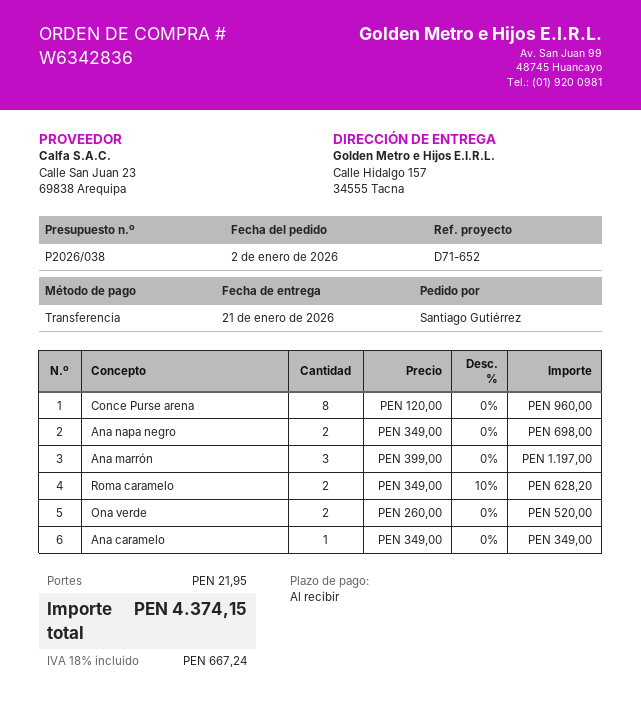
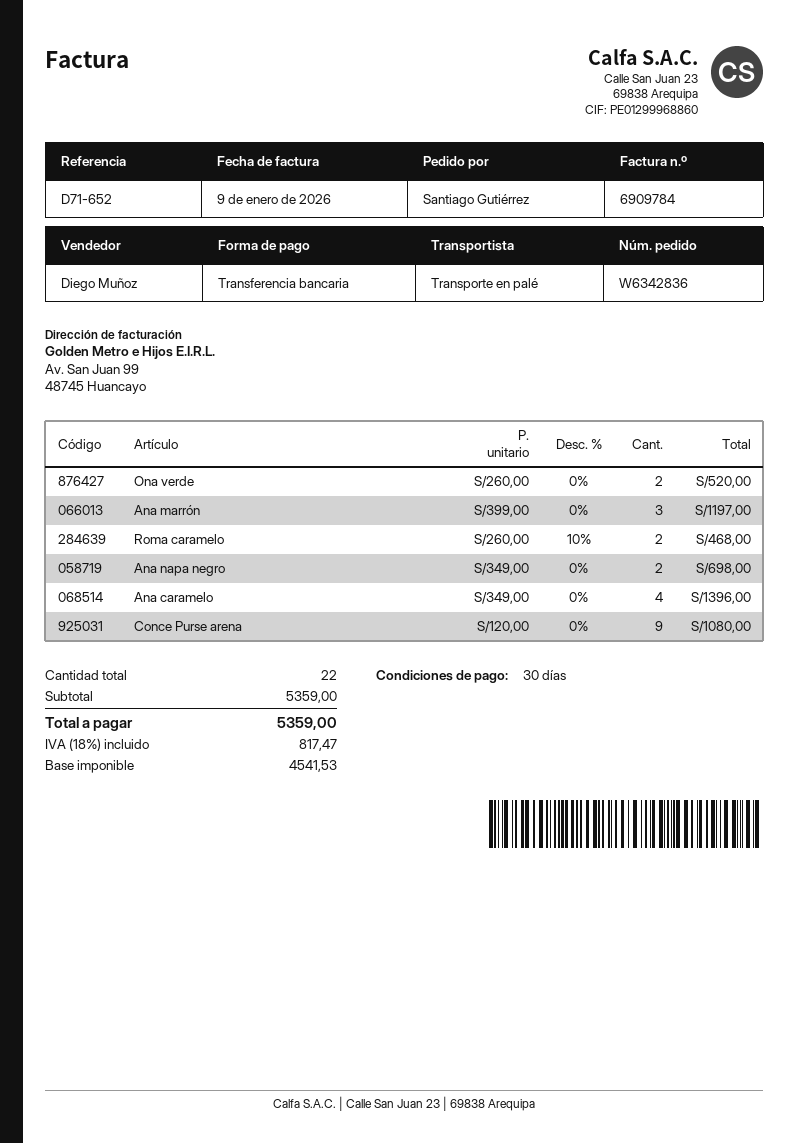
payment terms: on receipt -> 30 days
Conce Purse arena: 8 x 120.00 = 960.00 -> 9 x 120.00 = 1080.00
Roma caramelo: 2 x 349.00 - 10% = 628.20 -> 2 x 260.00 - 10% = 468.00
Ana caramelo: 1 x 349.00 = 349.00 -> 4 x 349.00 = 1396.00
shipping: 21.95 -> none
tax: 18% = 667.24 -> 18% = 817.47
total: 4374.15 -> 5359.00

